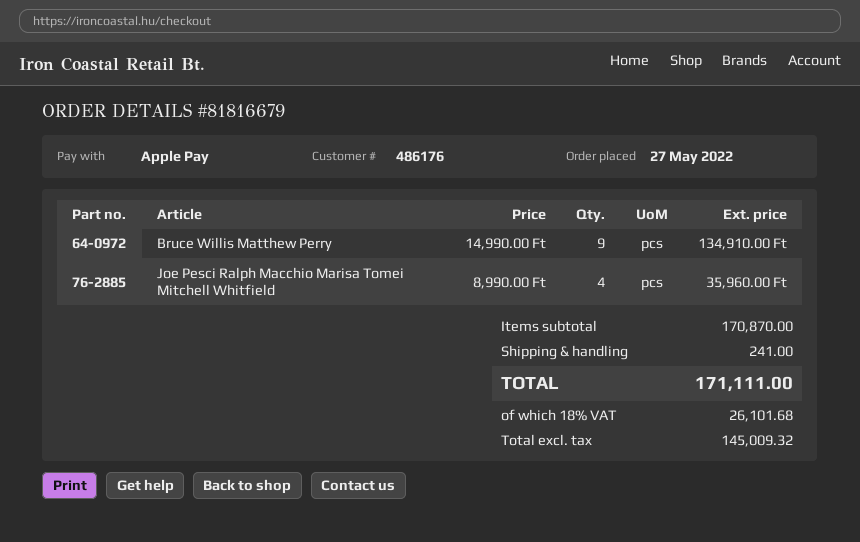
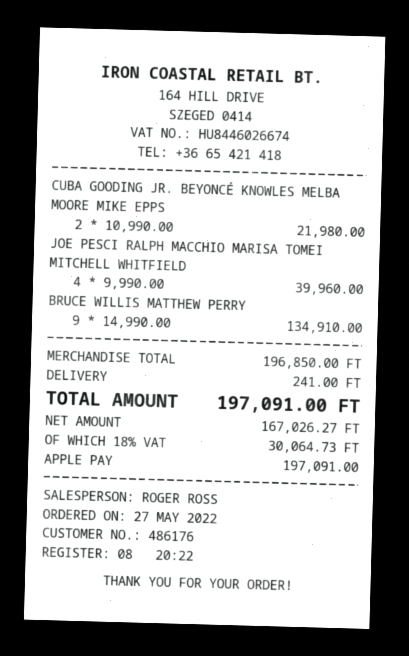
Joe Pesci Ralph Macchio Marisa Tomei Mitchell Whitfield: 4 x 8990.00 = 35960.00 -> 4 x 9990.00 = 39960.00
CUBA GOODING JR. BEYONCÉ KNOWLES MELBA MOORE MIKE EPPS: none -> 2 x 10990.00 = 21980.00
subtotal: 170870.00 -> 196850.00
net: 145009.32 -> 167026.27
tax: 18% = 26101.68 -> 18% = 30064.73
total: 171111.00 -> 197091.00

